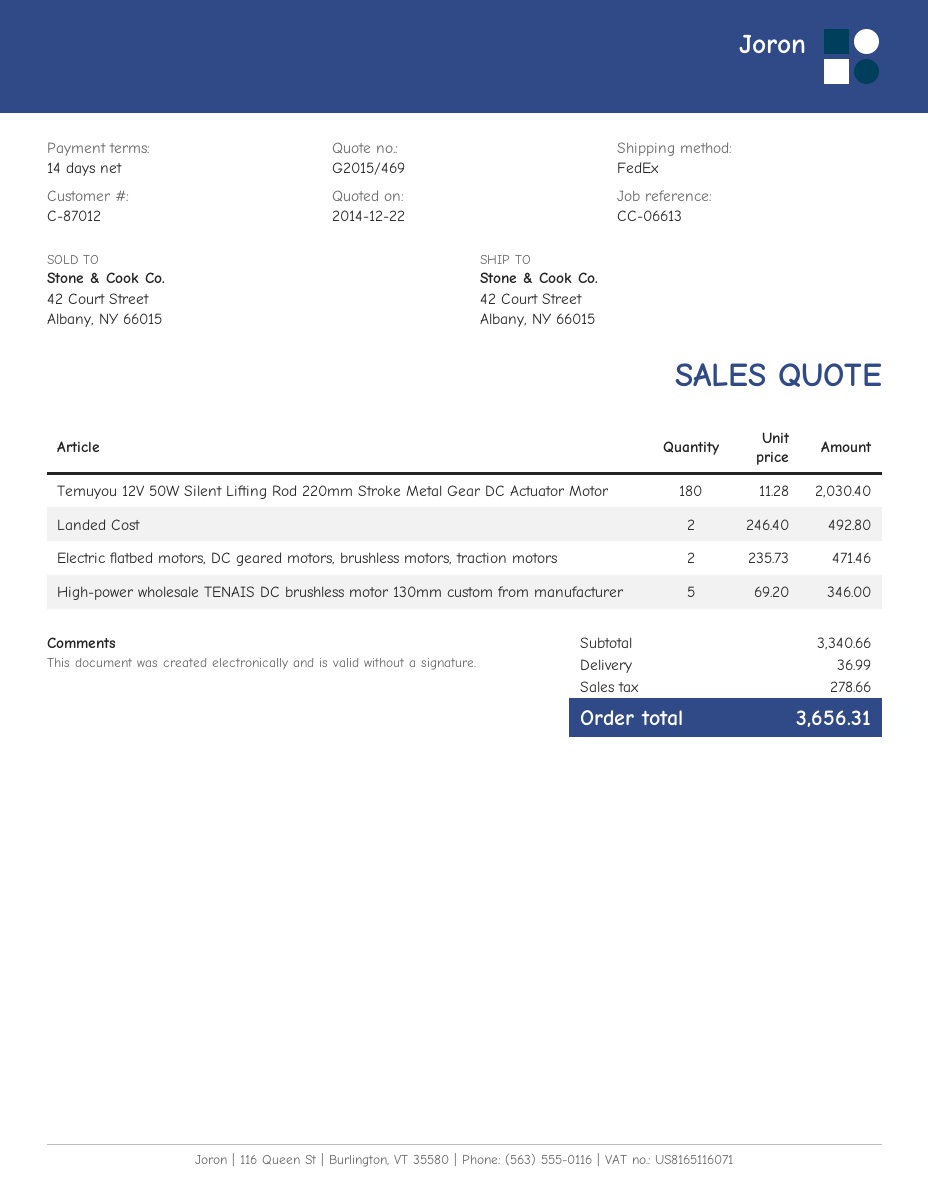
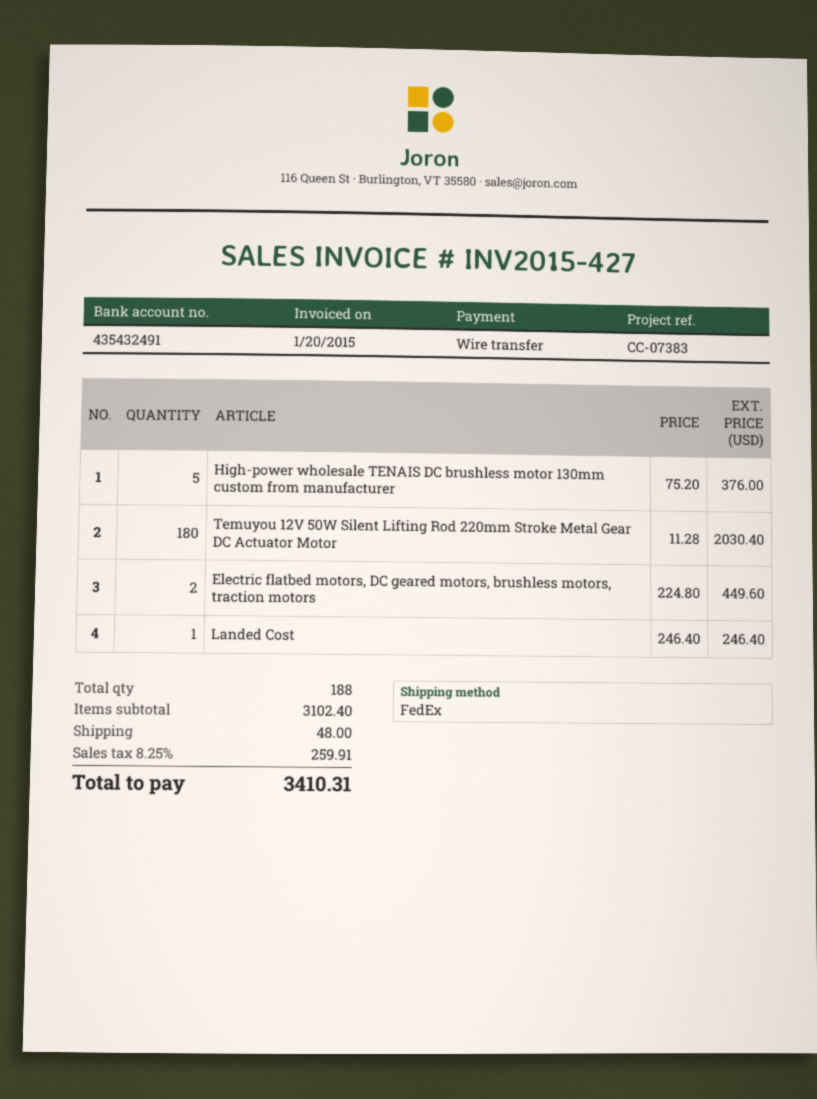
reference: CC-06613 -> CC-07383
Landed Cost: 2 x 246.40 = 492.80 -> 1 x 246.40 = 246.40
Electric flatbed motors, DC geared motors, brushless motors, traction motors: 2 x 235.73 = 471.46 -> 2 x 224.80 = 449.60
High-power wholesale TENAIS DC brushless motor 130mm custom from manufacturer: 5 x 69.20 = 346.00 -> 5 x 75.20 = 376.00
subtotal: 3340.66 -> 3102.40
shipping: 36.99 -> 48.00
tax: 278.66 -> 259.91
total: 3656.31 -> 3410.31

